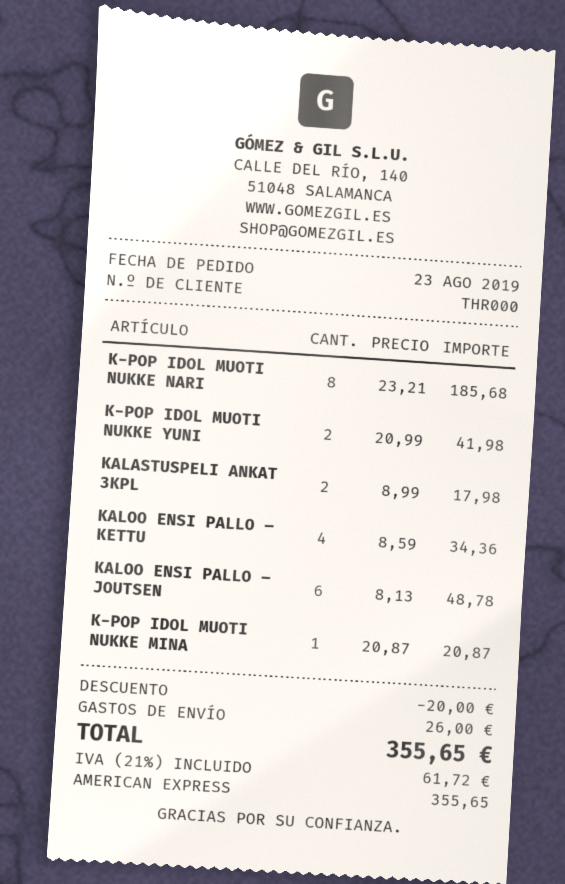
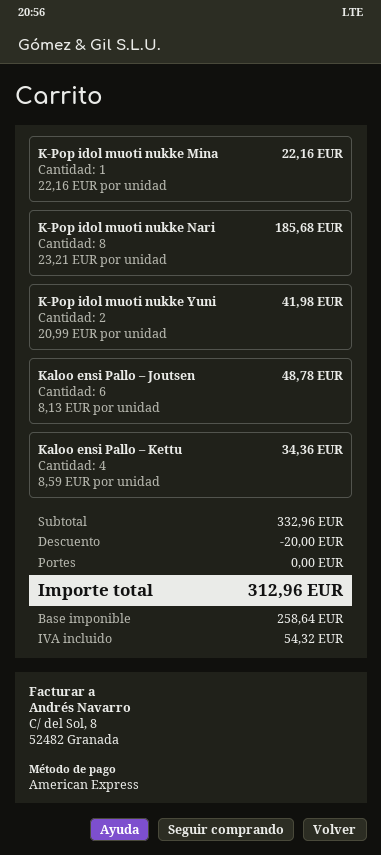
KALASTUSPELI ANKAT 3KPL: 2 x 8.99 = 17.98 -> none
K-POP IDOL MUOTI NUKKE MINA: 1 x 20.87 = 20.87 -> 1 x 22.16 = 22.16
shipping: 26.00 -> 0.00
tax: 61.72 -> 54.32
total: 355.65 -> 312.96

